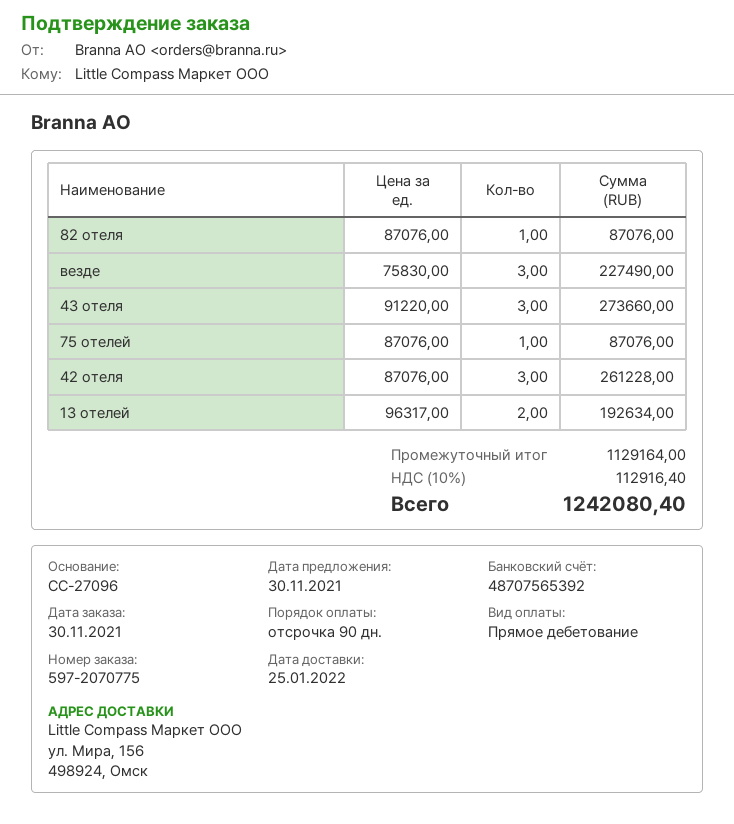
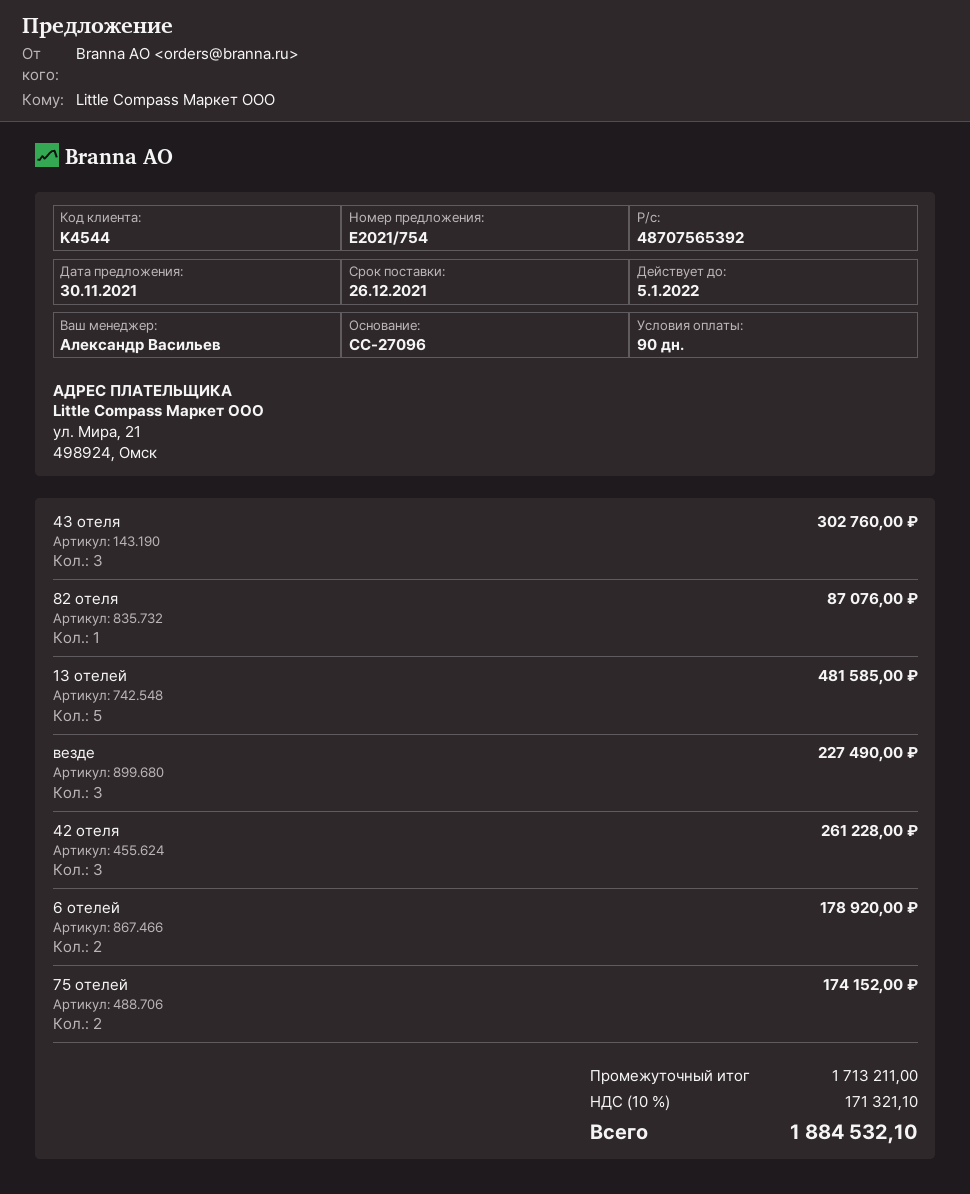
delivery date: 2022-01-25 -> 2021-12-26
43 отеля: 3 for 273660.00 -> 3 for 302760.00
75 отелей: 1 for 87076.00 -> 2 for 174152.00
13 отелей: 2 for 192634.00 -> 5 for 481585.00
6 отелей: none -> 2 for 178920.00
subtotal: 1129164.00 -> 1713211.00
tax: 10% = 112916.40 -> 10% = 171321.10
total: 1242080.40 -> 1884532.10

